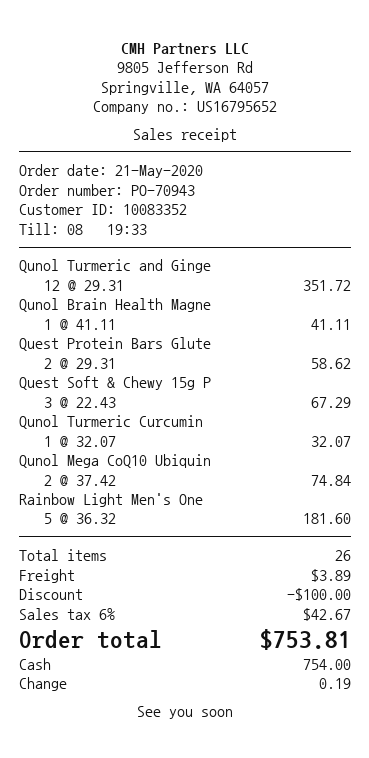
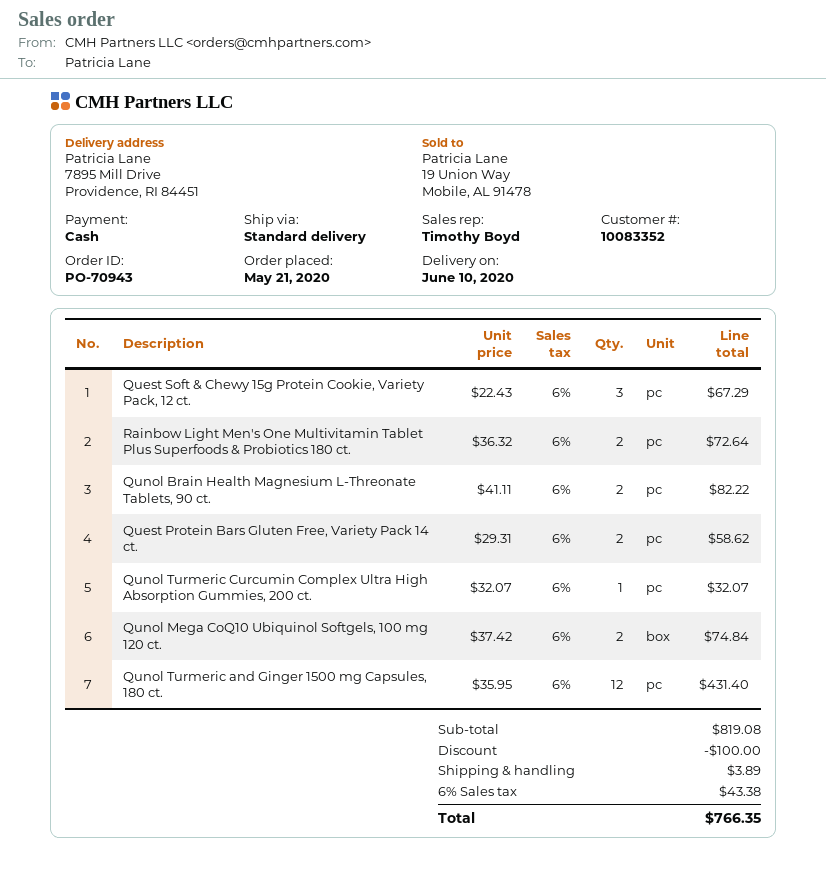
Qunol Turmeric and Ginge: 12 x 29.31 = 351.72 -> 12 x 35.95 = 431.40
Qunol Brain Health Magne: 1 x 41.11 = 41.11 -> 2 x 41.11 = 82.22
Rainbow Light Men's One: 5 x 36.32 = 181.60 -> 2 x 36.32 = 72.64
tax: 6% = 42.67 -> 6% = 43.38
total: 753.81 -> 766.35

